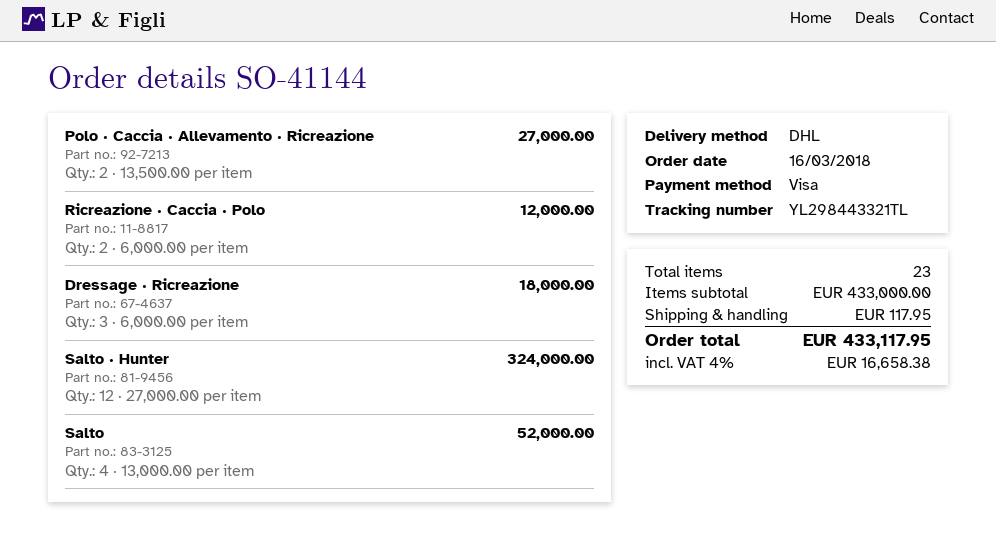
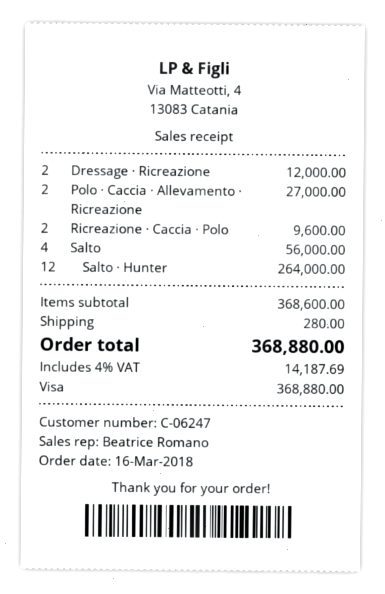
Ricreazione · Caccia · Polo: 2 for 12000.00 -> 2 for 9600.00
Dressage · Ricreazione: 3 for 18000.00 -> 2 for 12000.00
Salto · Hunter: 12 for 324000.00 -> 12 for 264000.00
Salto: 4 for 52000.00 -> 4 for 56000.00
subtotal: 433000.00 -> 368600.00
shipping: 117.95 -> 280.00
tax: 4% = 16658.38 -> 4% = 14187.69
total: 433117.95 -> 368880.00

